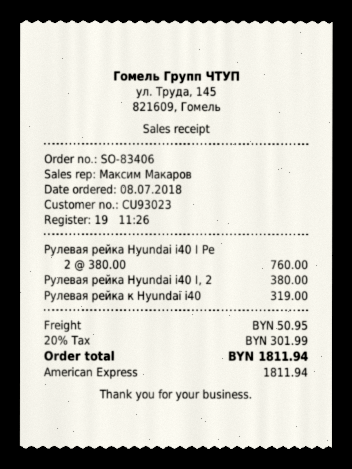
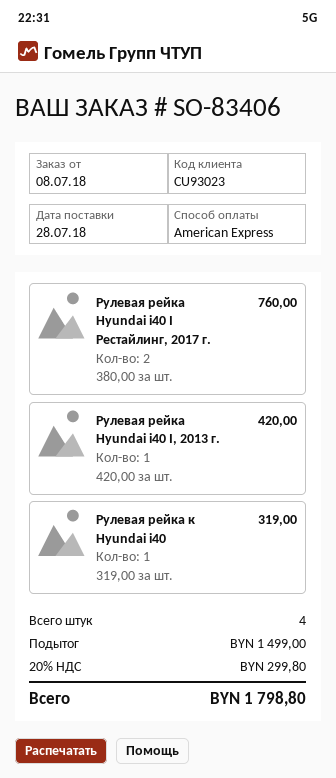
Рулевая рейка Hyundai i40 I, 2: 1 x 380.00 = 380.00 -> 1 x 420.00 = 420.00
shipping: 50.95 -> none
tax: 20% = 301.99 -> 20% = 299.80
total: 1811.94 -> 1798.80

